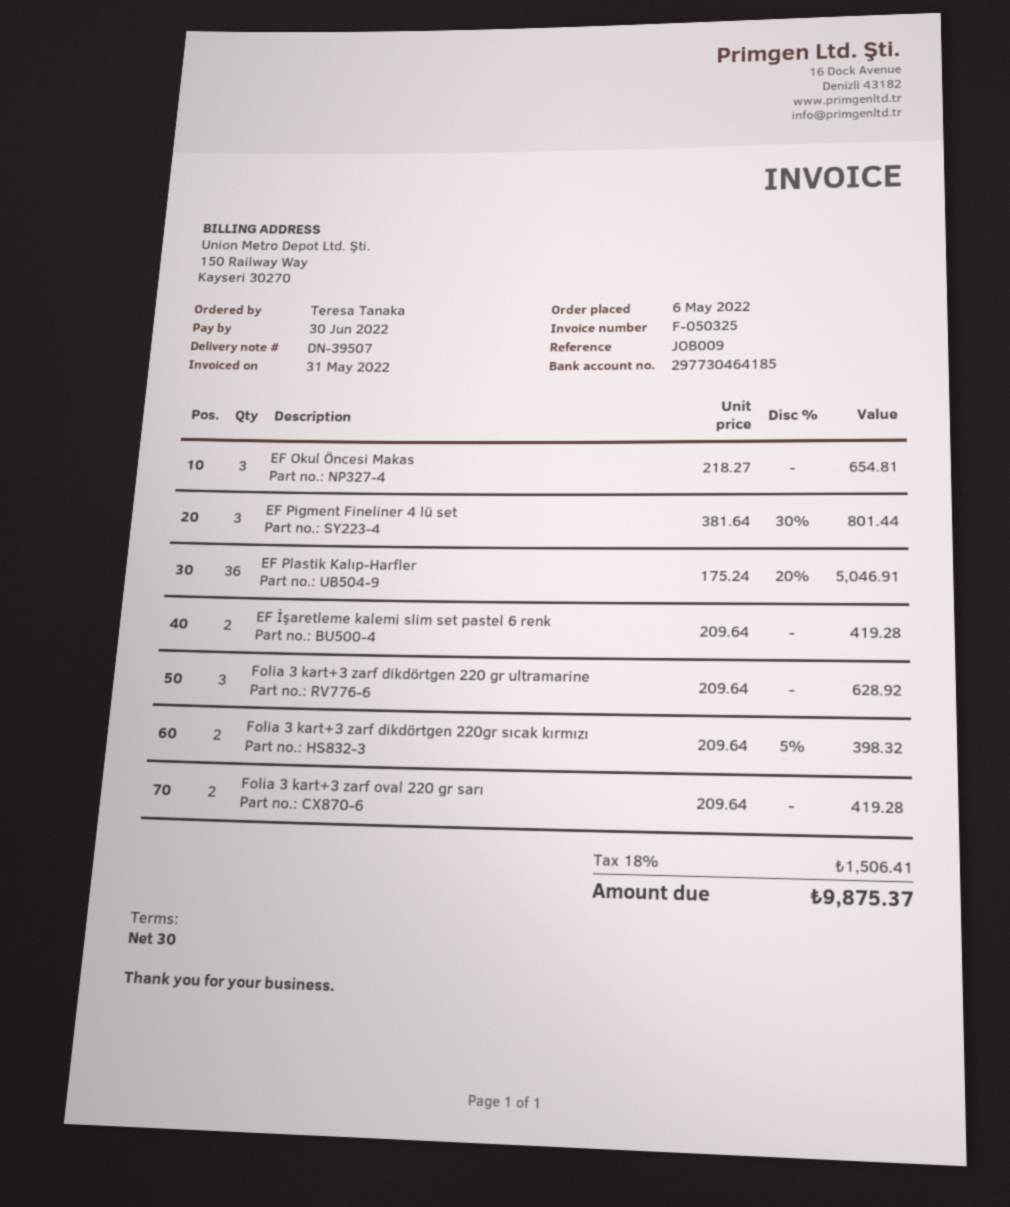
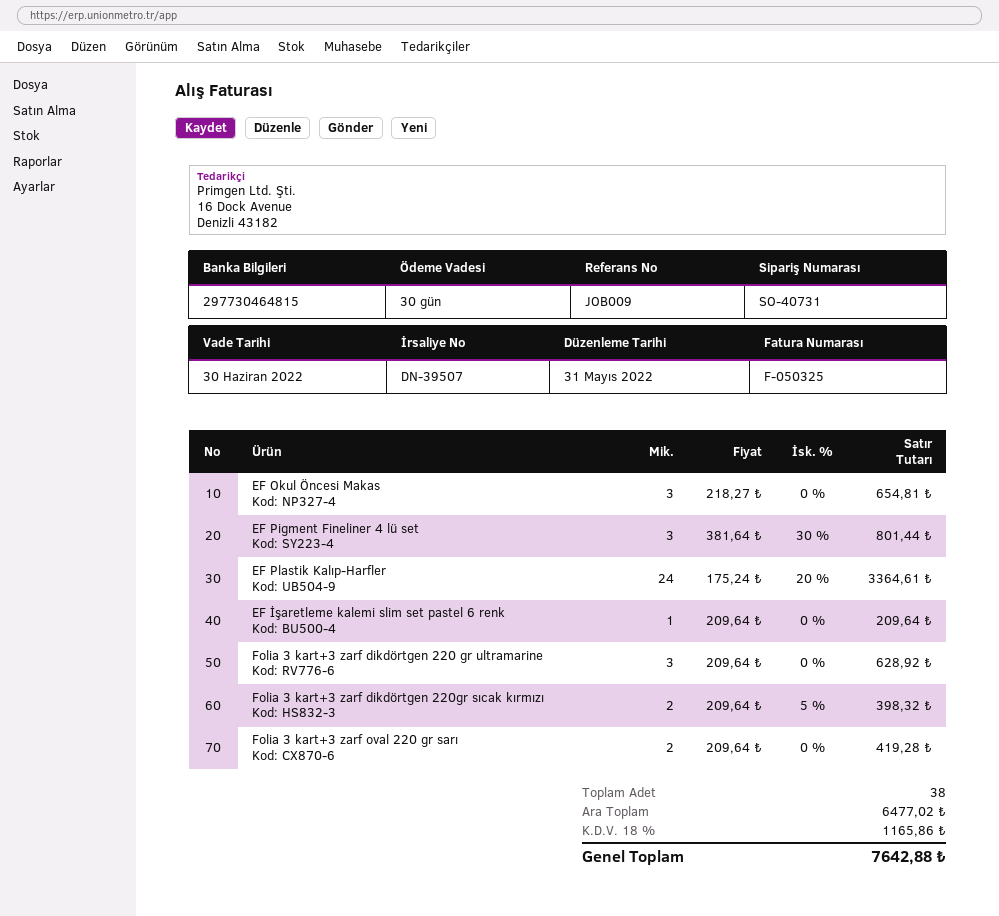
bank account: 297730464185 -> 297730464815
EF Plastik Kalıp-Harfler: 36 x 175.24 - 20% = 5046.91 -> 24 x 175.24 - 20% = 3364.61
EF İşaretleme kalemi slim set pastel 6 renk: 2 x 209.64 = 419.28 -> 1 x 209.64 = 209.64
tax: 18% = 1506.41 -> 18% = 1165.86
total: 9875.37 -> 7642.88

